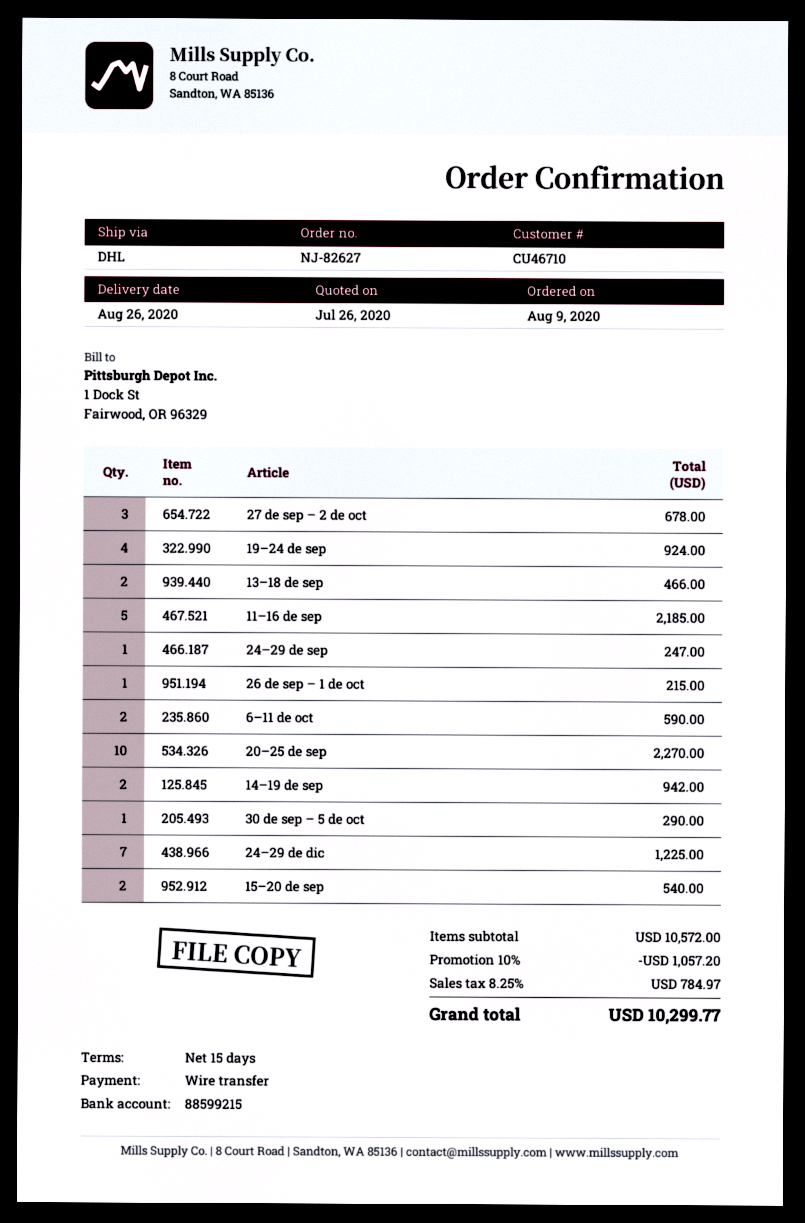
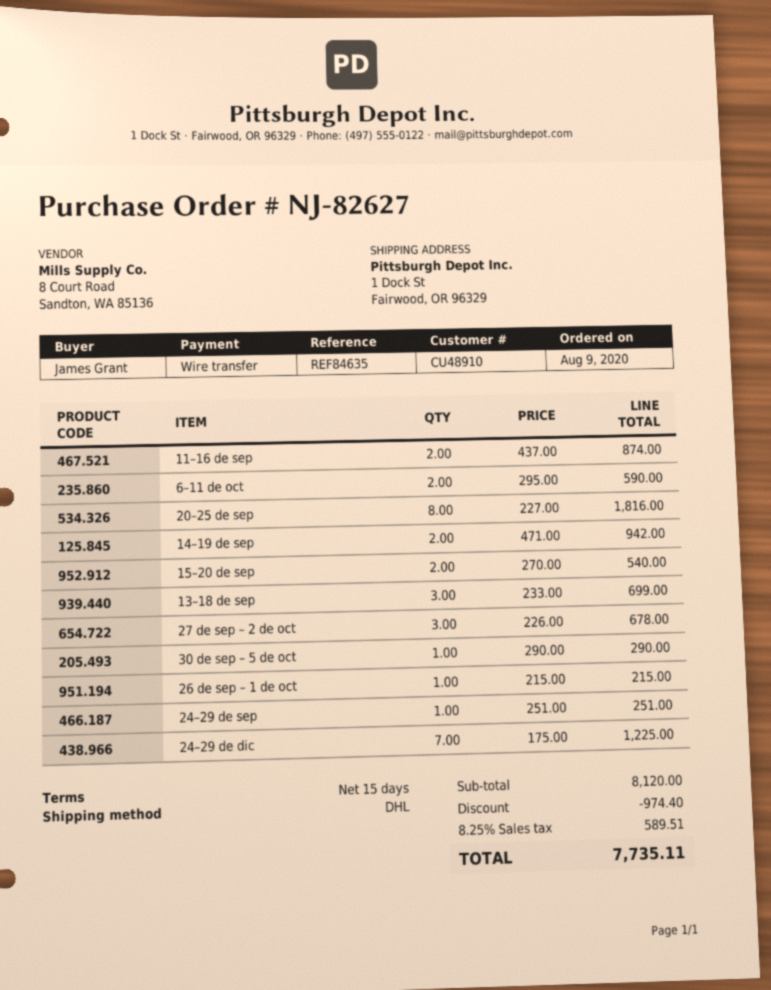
customer number: CU46710 -> CU48910
19–24 de sep: 4 for 924.00 -> none
13–18 de sep: 2 for 466.00 -> 3 for 699.00
11–16 de sep: 5 for 2185.00 -> 2 for 874.00
24–29 de sep: 1 for 247.00 -> 1 for 251.00
20–25 de sep: 10 for 2270.00 -> 8 for 1816.00
subtotal: 10572.00 -> 8120.00
discount: 1057.20 -> 974.40
tax: 8.25% = 784.97 -> 8.25% = 589.51
total: 10299.77 -> 7735.11

